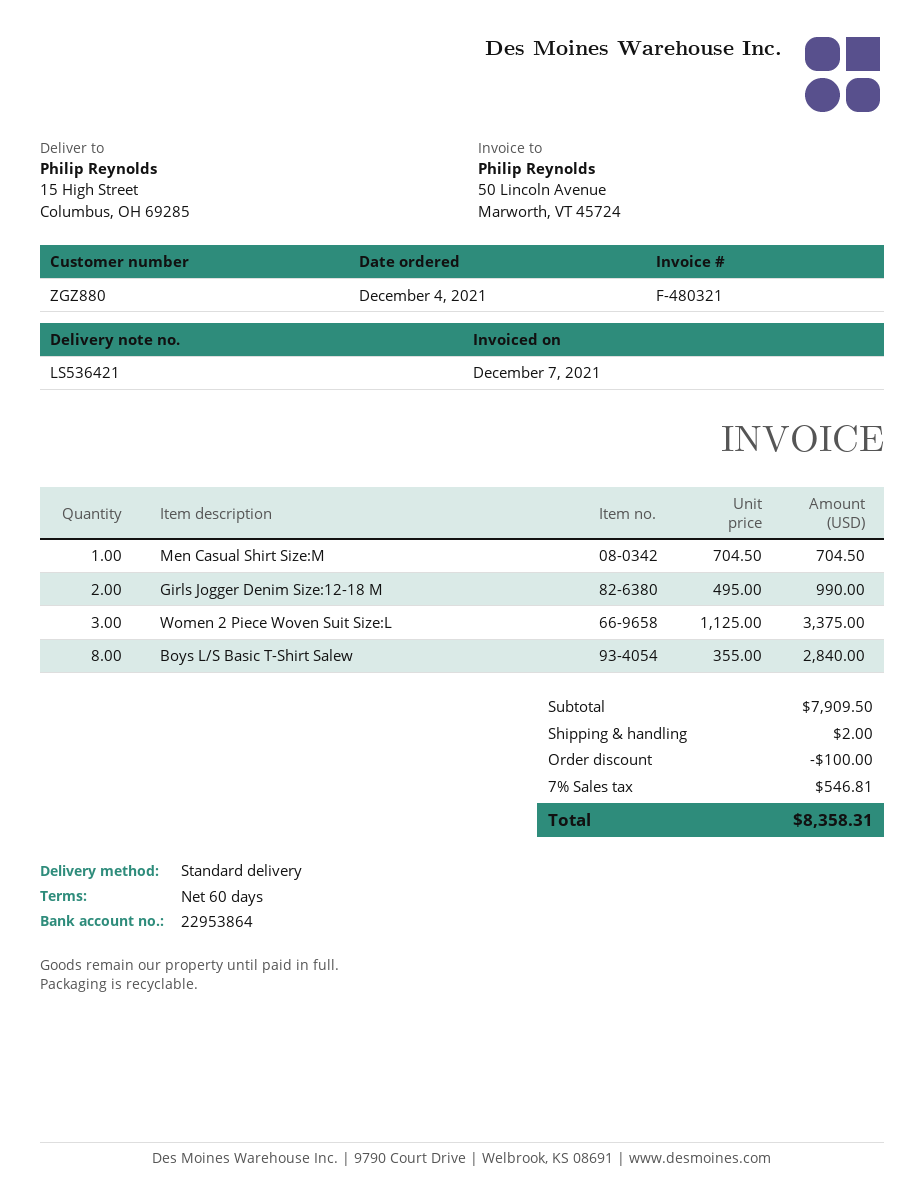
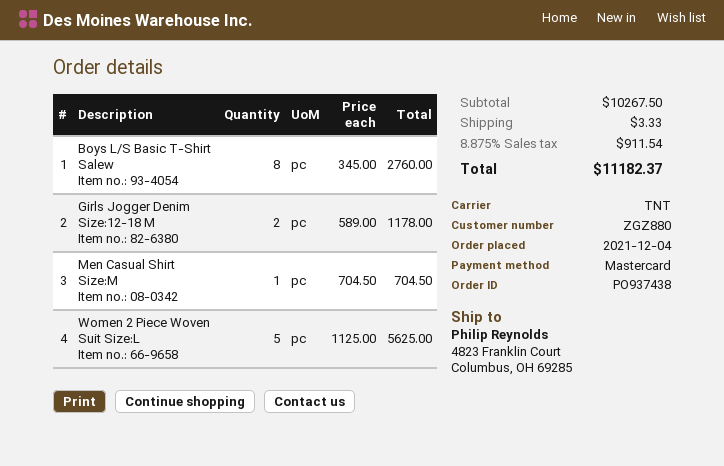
shipping method: standard -> TNT
ship to: 15 High Street, Columbus, OH 69285 -> 4823 Franklin Court, Columbus, OH 69285
Girls Jogger Denim Size:12-18 M: 2 x 495.00 = 990.00 -> 2 x 589.00 = 1178.00
Women 2 Piece Woven Suit Size:L: 3 x 1125.00 = 3375.00 -> 5 x 1125.00 = 5625.00
Boys L/S Basic T-Shirt Salew: 8 x 355.00 = 2840.00 -> 8 x 345.00 = 2760.00
subtotal: 7909.50 -> 10267.50
discount: 100.00 -> none
shipping: 2.00 -> 3.33
tax: 7% = 546.81 -> 8.875% = 911.54
total: 8358.31 -> 11182.37

